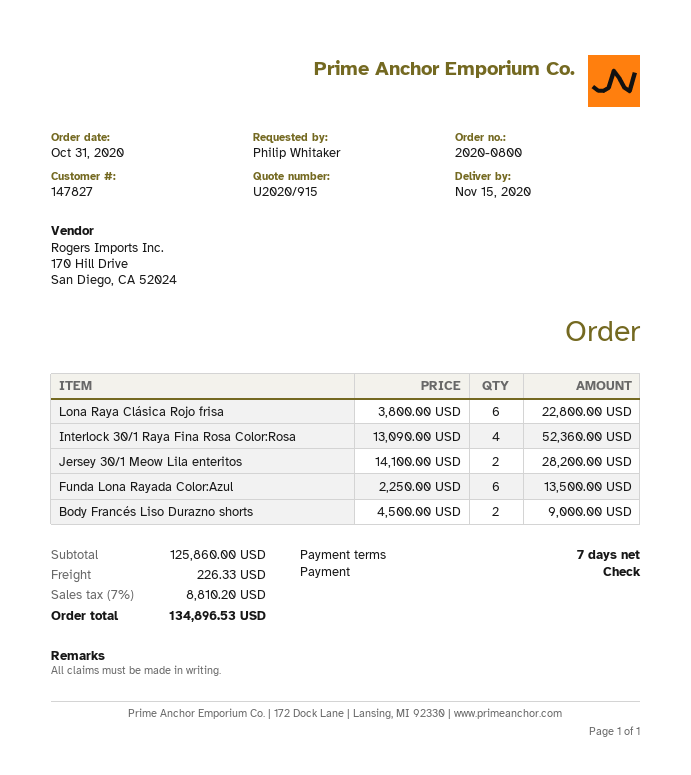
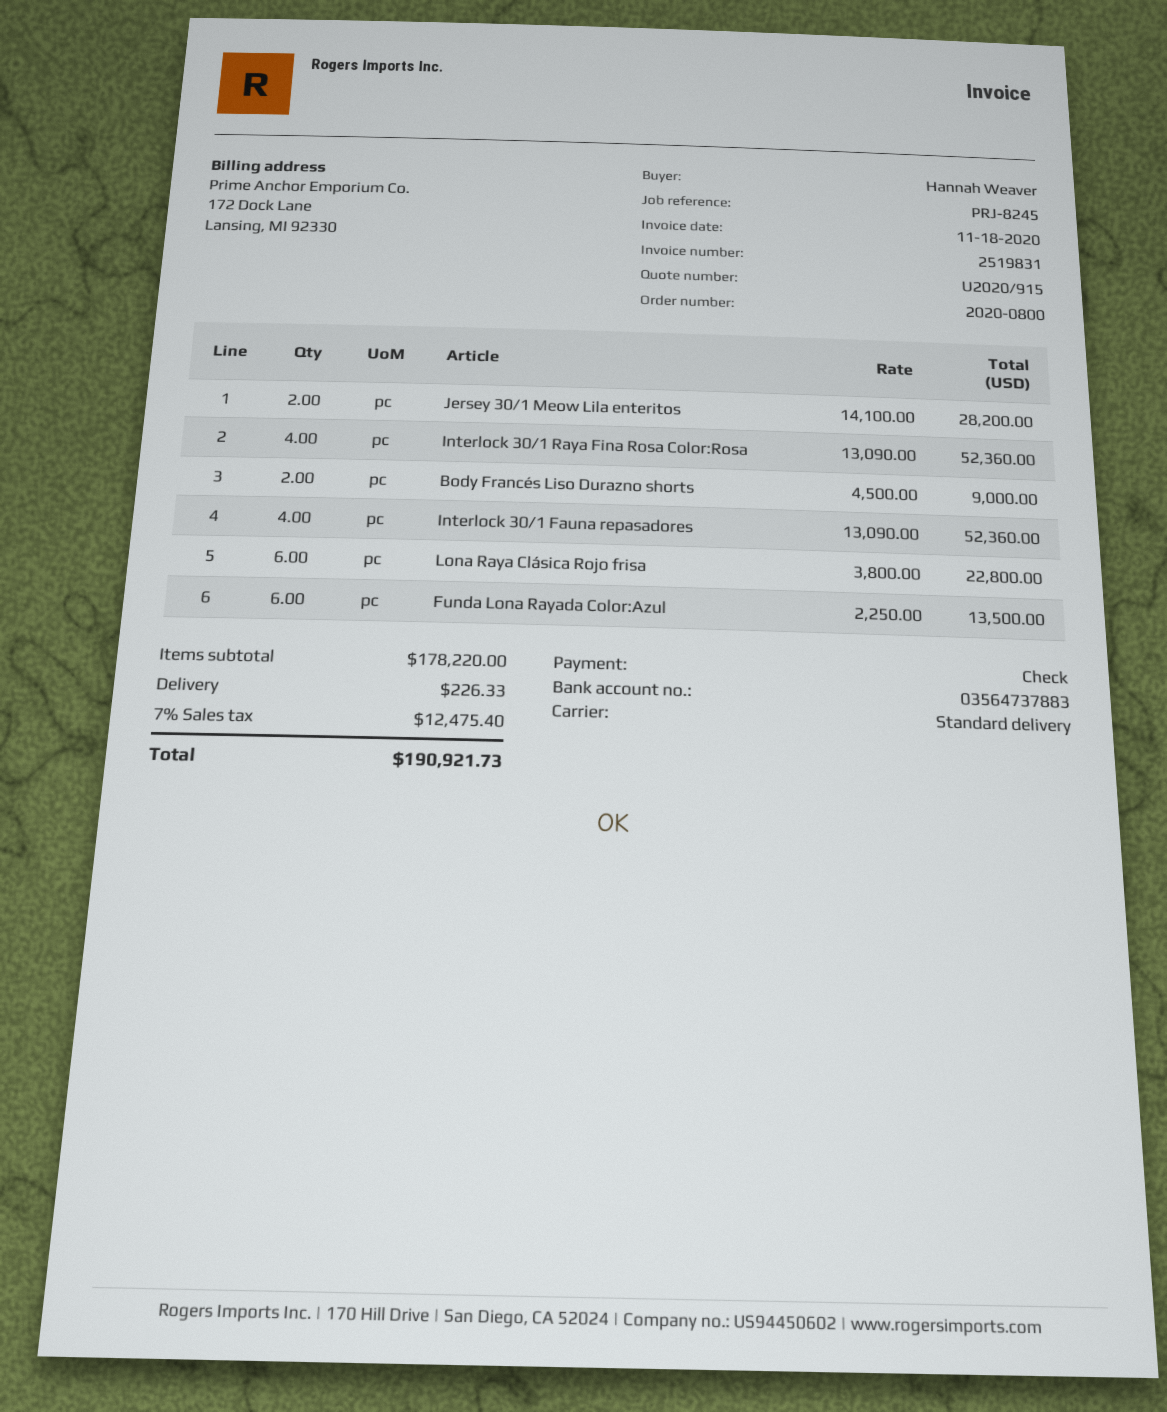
ordered by: Philip Whitaker -> Hannah Weaver
Interlock 30/1 Fauna repasadores: none -> 4 x 13090.00 = 52360.00
subtotal: 125860.00 -> 178220.00
tax: 7% = 8810.20 -> 7% = 12475.40
total: 134896.53 -> 190921.73

